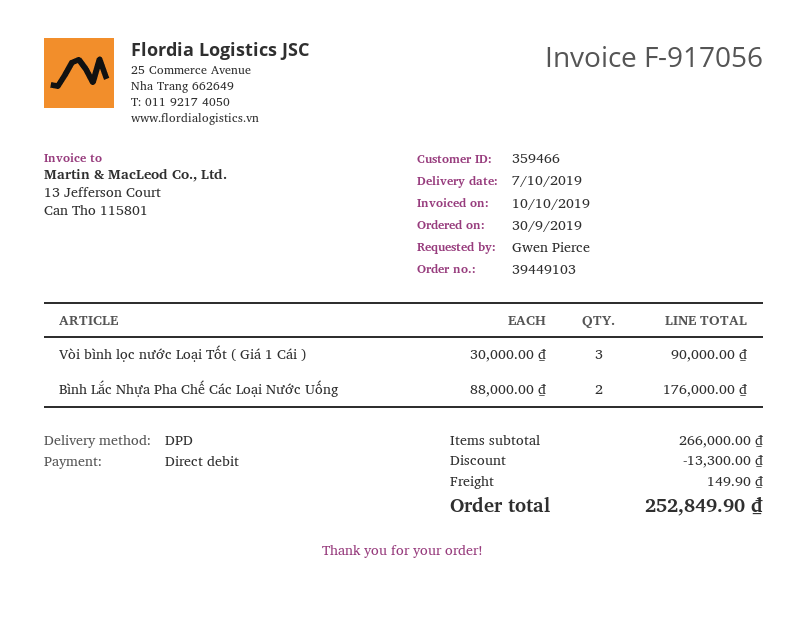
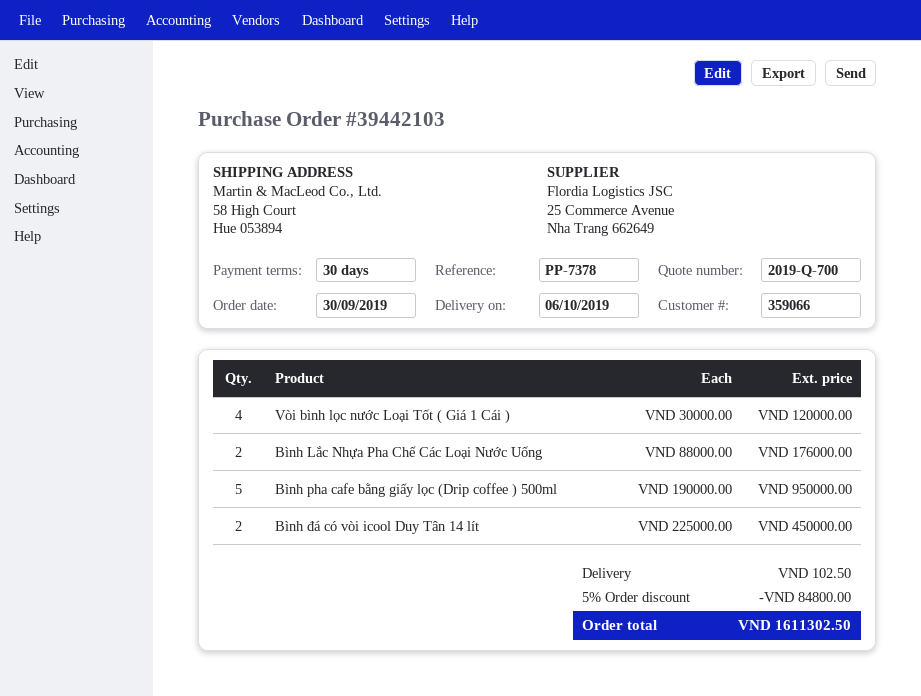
order number: 39449103 -> 39442103
delivery date: 2019-10-07 -> 2019-10-06
customer number: 359466 -> 359066
Vòi bình lọc nước Loại Tốt ( Giá 1 Cái ): 3 x 30000.00 = 90000.00 -> 4 x 30000.00 = 120000.00
Bình pha cafe bằng giấy lọc (Drip coffee ) 500ml: none -> 5 x 190000.00 = 950000.00
Bình đá có vòi icool Duy Tân 14 lít: none -> 2 x 225000.00 = 450000.00
discount: 13300.00 -> 84800.00
shipping: 149.90 -> 102.50
total: 252849.90 -> 1611302.50

